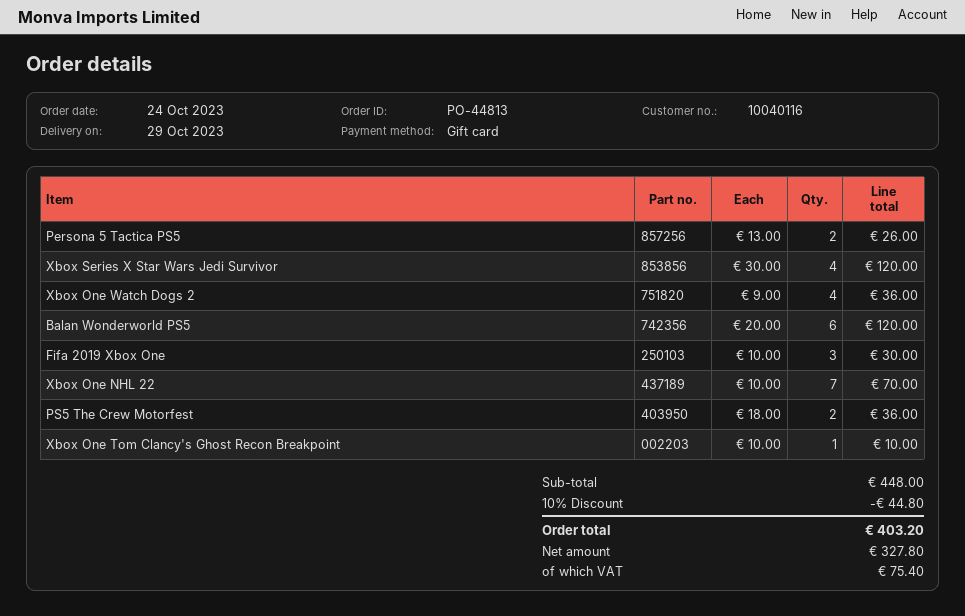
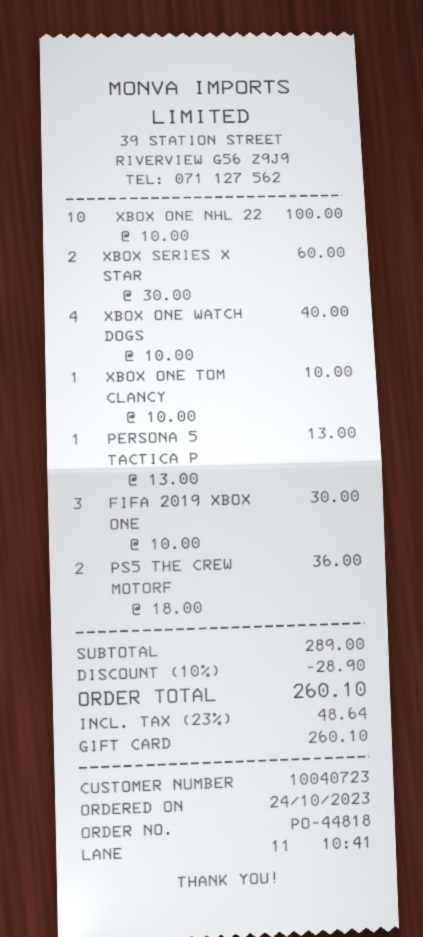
order number: PO-44813 -> PO-44818
customer number: 10040116 -> 10040723
Persona 5 Tactica PS5: 2 x 13.00 = 26.00 -> 1 x 13.00 = 13.00
Xbox Series X Star Wars Jedi Survivor: 4 x 30.00 = 120.00 -> 2 x 30.00 = 60.00
Xbox One Watch Dogs 2: 4 x 9.00 = 36.00 -> 4 x 10.00 = 40.00
Balan Wonderworld PS5: 6 x 20.00 = 120.00 -> none
Xbox One NHL 22: 7 x 10.00 = 70.00 -> 10 x 10.00 = 100.00
subtotal: 448.00 -> 289.00
discount: 10% = 44.80 -> 10% = 28.90
tax: 75.40 -> 48.64
total: 403.20 -> 260.10

